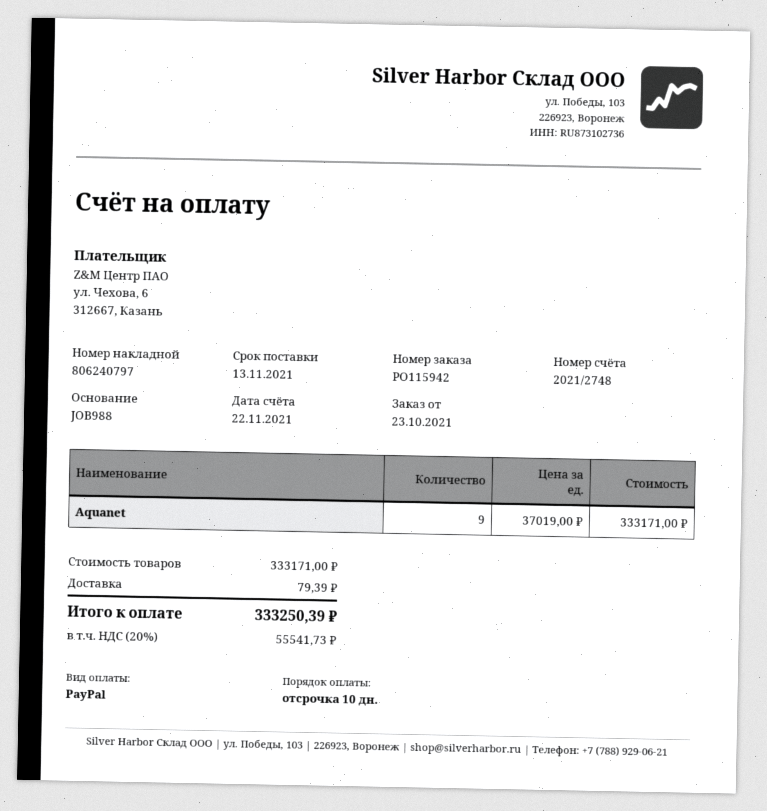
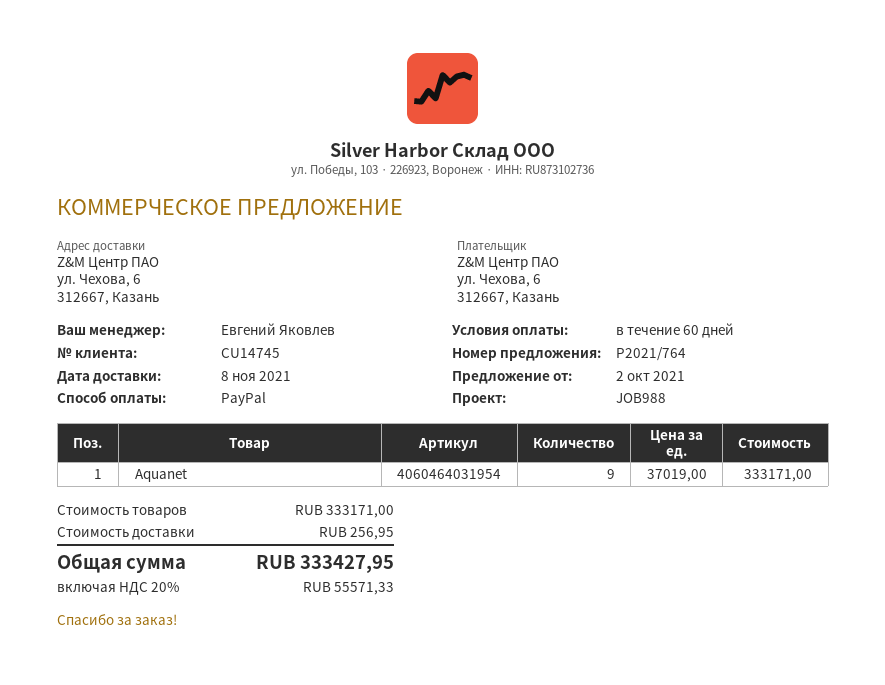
delivery date: 2021-11-13 -> 2021-11-08
payment terms: 10 days -> 60 days
shipping: 79.39 -> 256.95
tax: 20% = 55541.73 -> 20% = 55571.33
total: 333250.39 -> 333427.95

